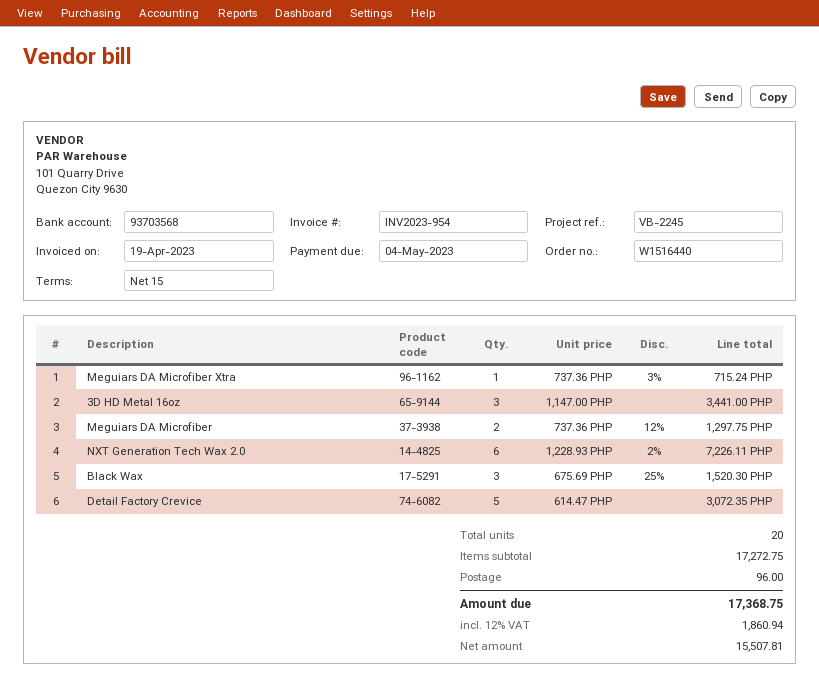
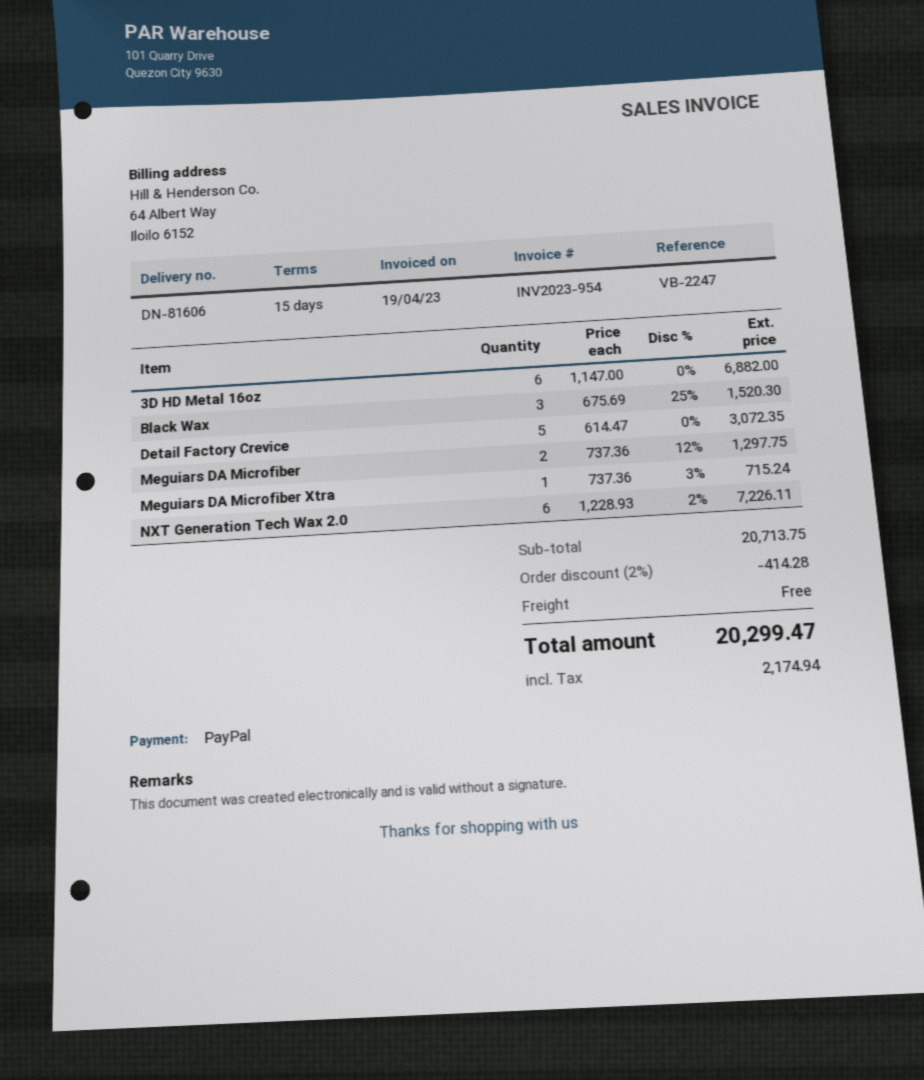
reference: VB-2245 -> VB-2247
3D HD Metal 16oz: 3 x 1147.00 = 3441.00 -> 6 x 1147.00 = 6882.00
subtotal: 17272.75 -> 20713.75
discount: none -> 2% = 414.28
shipping: 96.00 -> 0.00
tax: 1860.94 -> 2174.94
total: 17368.75 -> 20299.47

